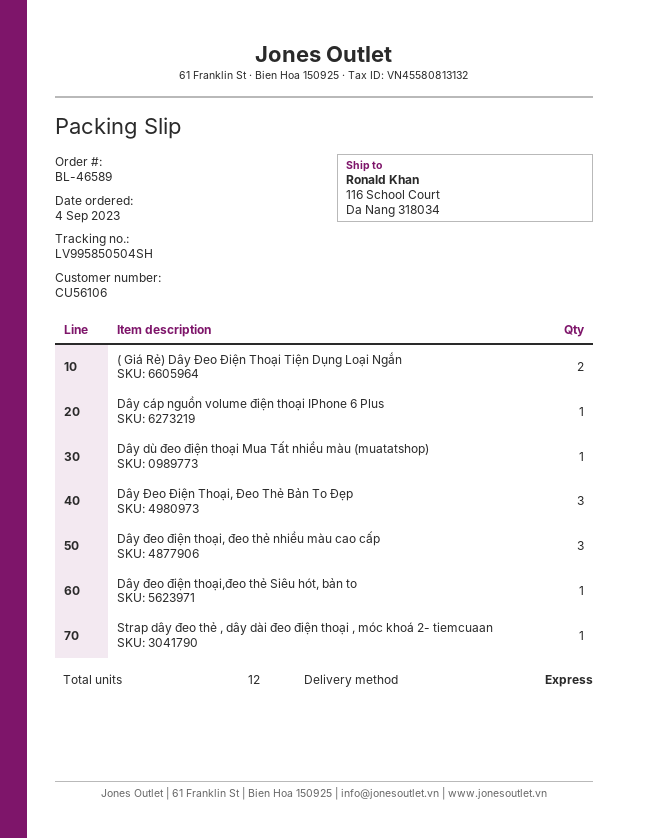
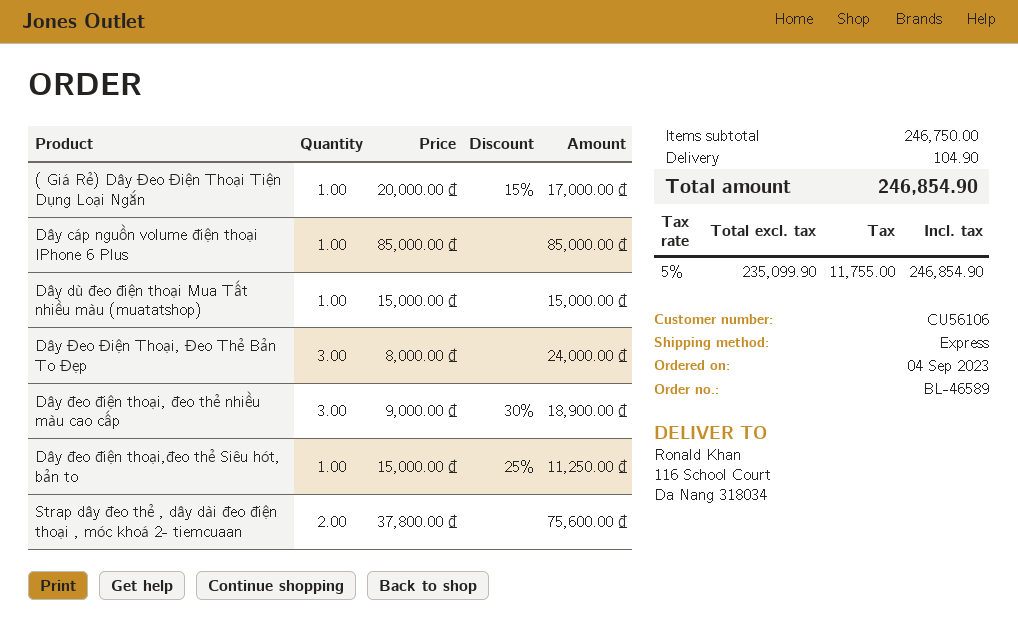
( Giá Rẻ) Dây Đeo Điện Thoại Tiện Dụng Loại Ngắn: 2 -> 1
Strap dây đeo thẻ , dây dài đeo điện thoại , móc khoá 2- tiemcuaan: 1 -> 2

